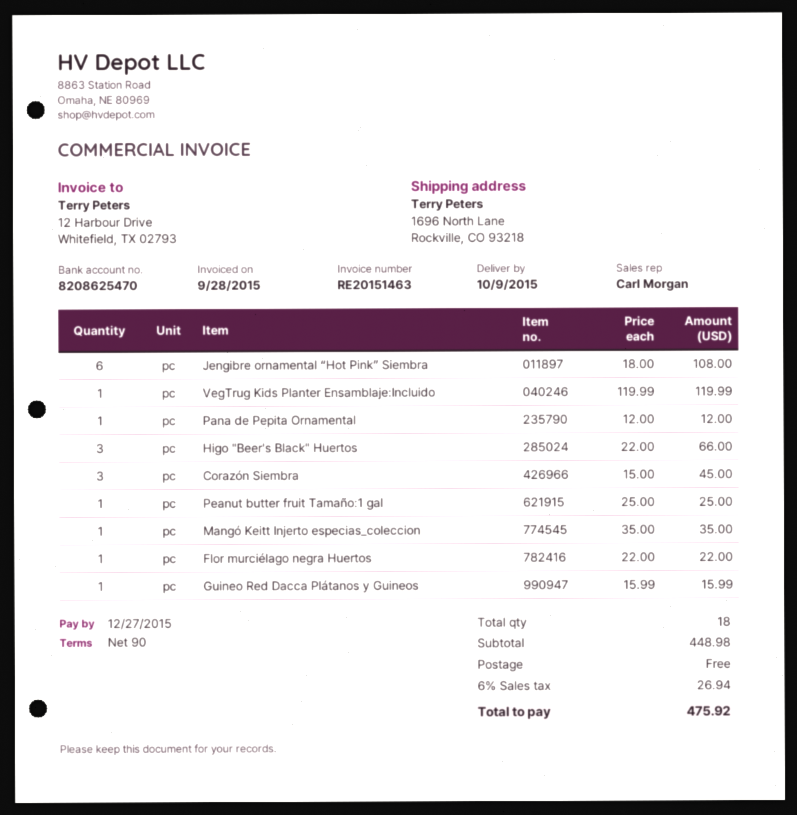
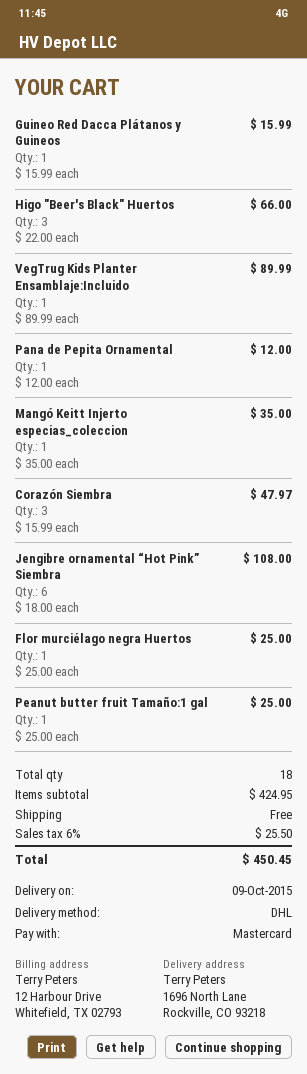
VegTrug Kids Planter Ensamblaje:Incluido: 1 x 119.99 = 119.99 -> 1 x 89.99 = 89.99
Corazón Siembra: 3 x 15.00 = 45.00 -> 3 x 15.99 = 47.97
Flor murciélago negra Huertos: 1 x 22.00 = 22.00 -> 1 x 25.00 = 25.00
subtotal: 448.98 -> 424.95
tax: 6% = 26.94 -> 6% = 25.50
total: 475.92 -> 450.45

